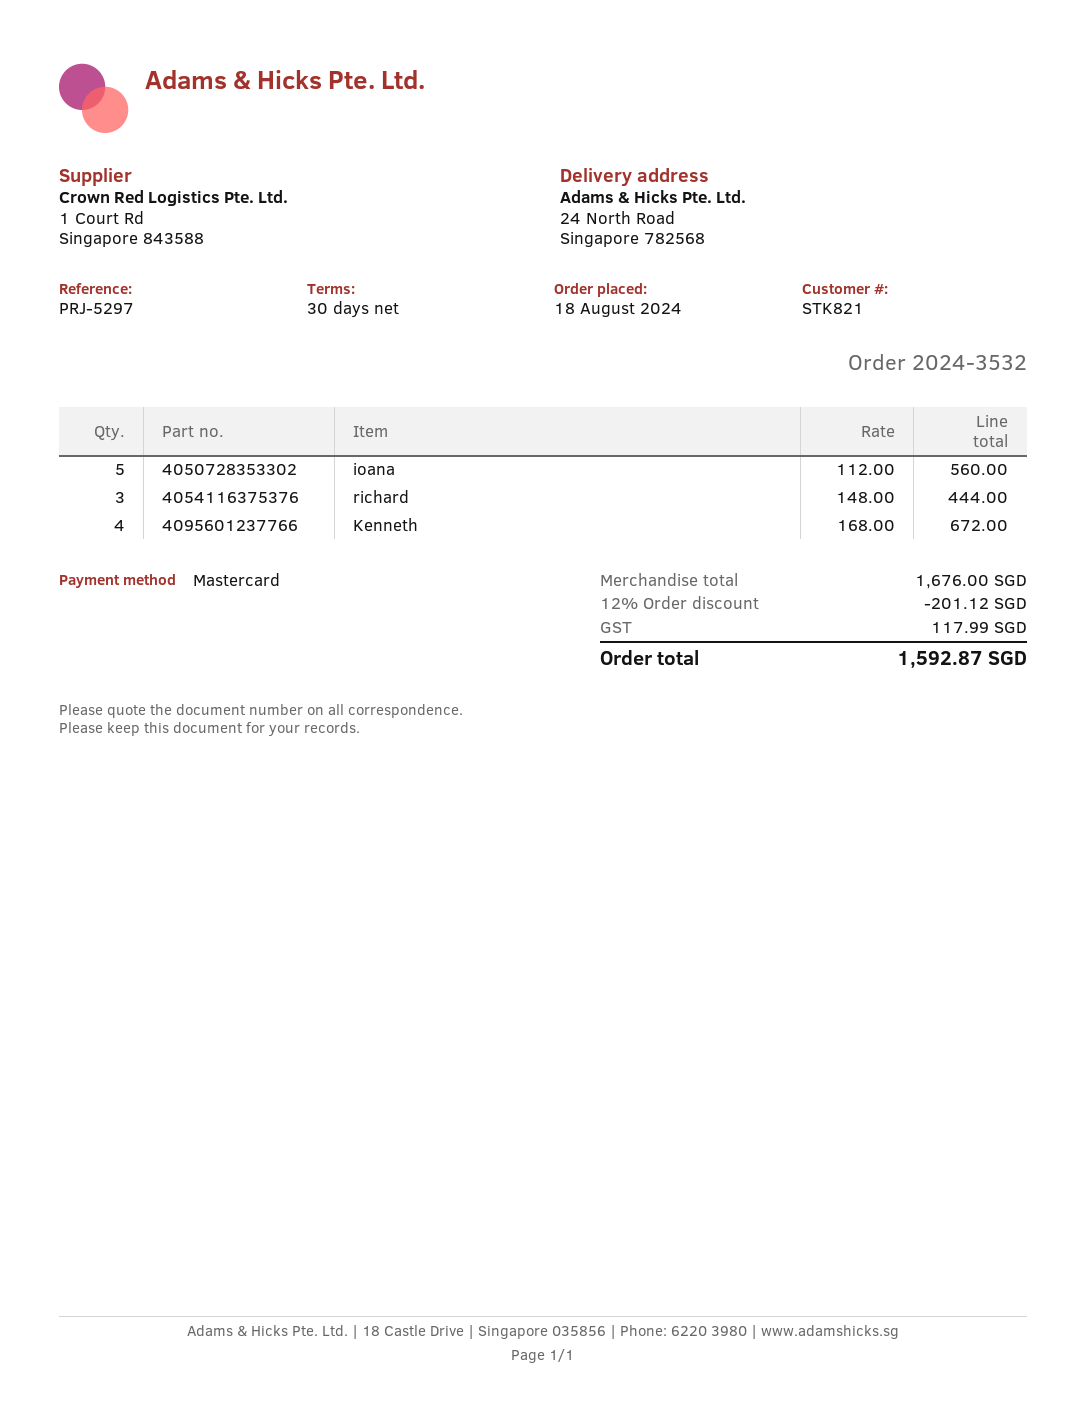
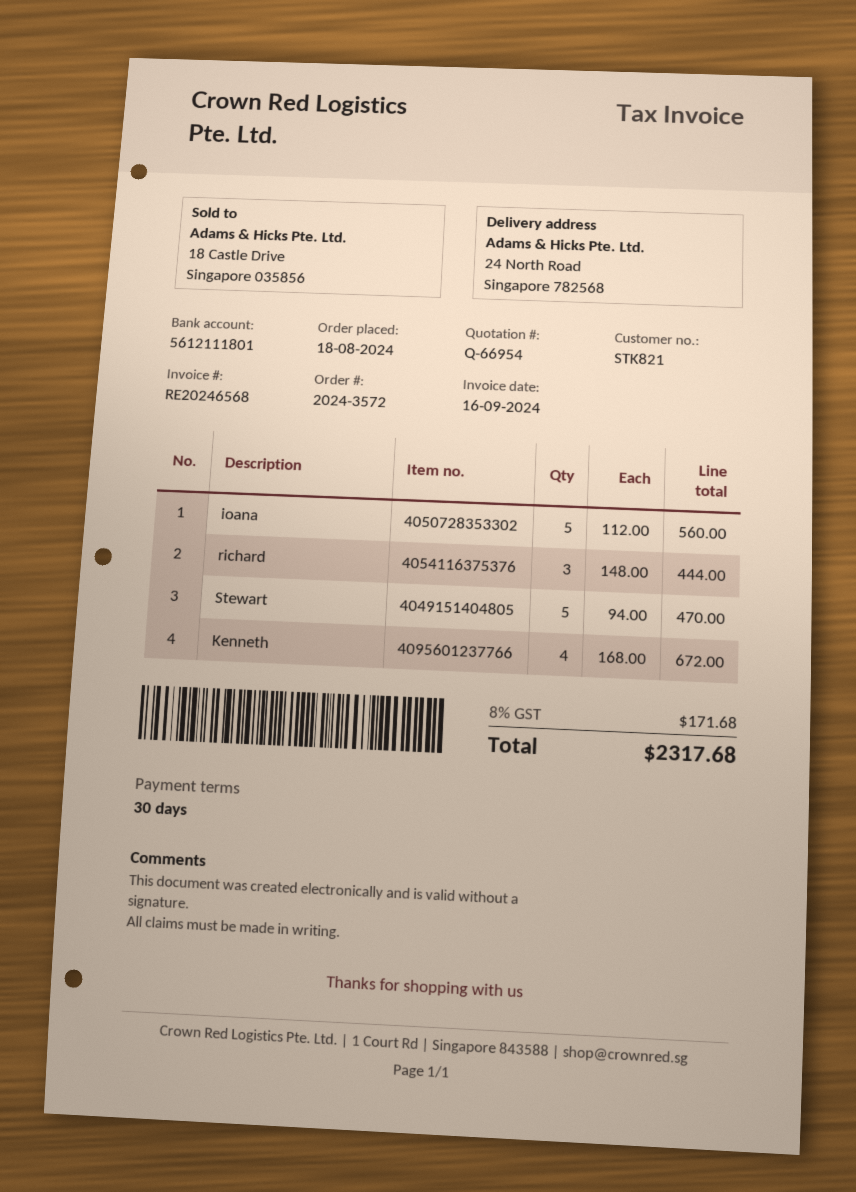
order number: 2024-3532 -> 2024-3572
Stewart: none -> 5 x 94.00 = 470.00
discount: 12% = 201.12 -> none
tax: 117.99 -> 171.68
total: 1592.87 -> 2317.68

